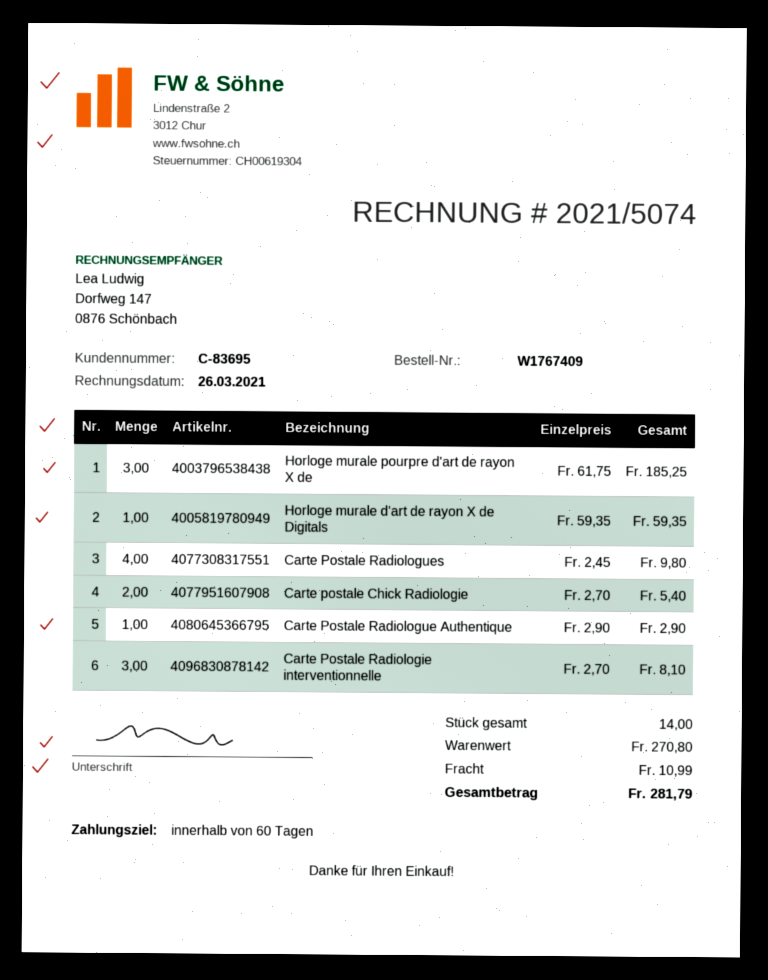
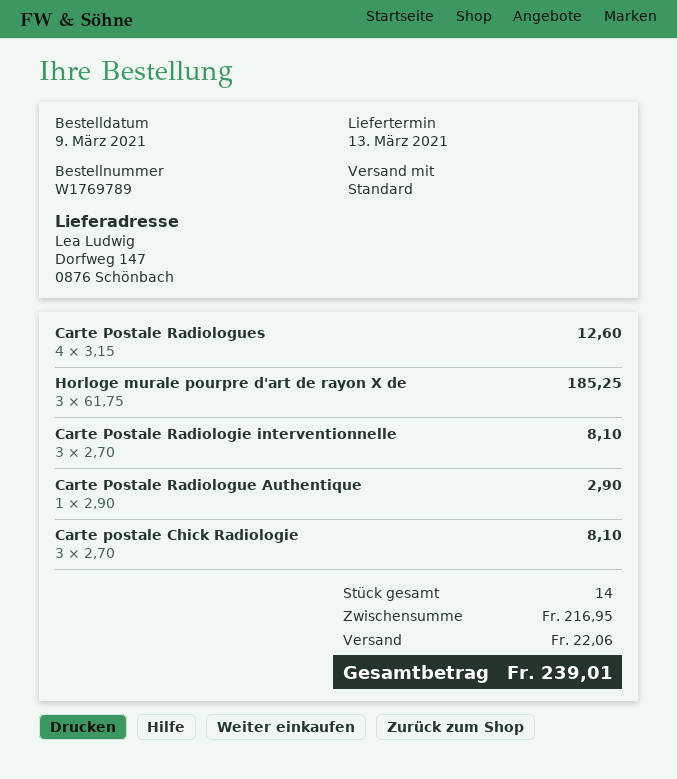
order number: W1767409 -> W1769789
Horloge murale d'art de rayon X de Digitals: 1 x 59.35 = 59.35 -> none
Carte Postale Radiologues: 4 x 2.45 = 9.80 -> 4 x 3.15 = 12.60
Carte postale Chick Radiologie: 2 x 2.70 = 5.40 -> 3 x 2.70 = 8.10
subtotal: 270.80 -> 216.95
shipping: 10.99 -> 22.06
total: 281.79 -> 239.01

